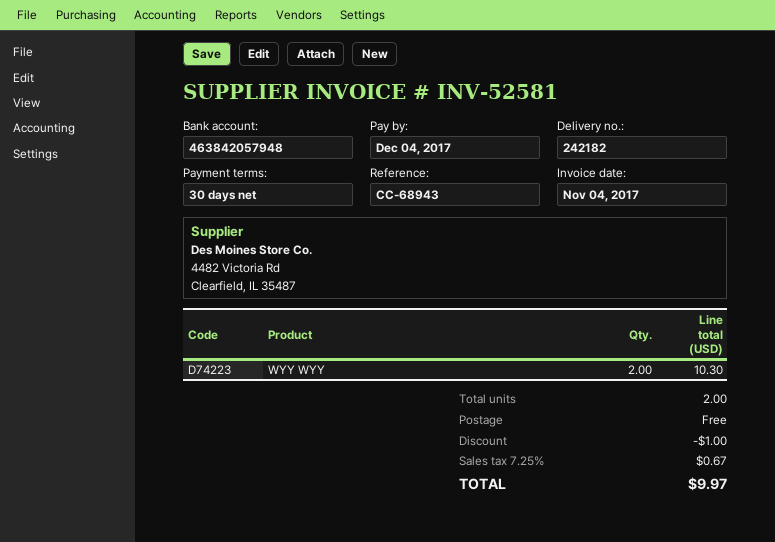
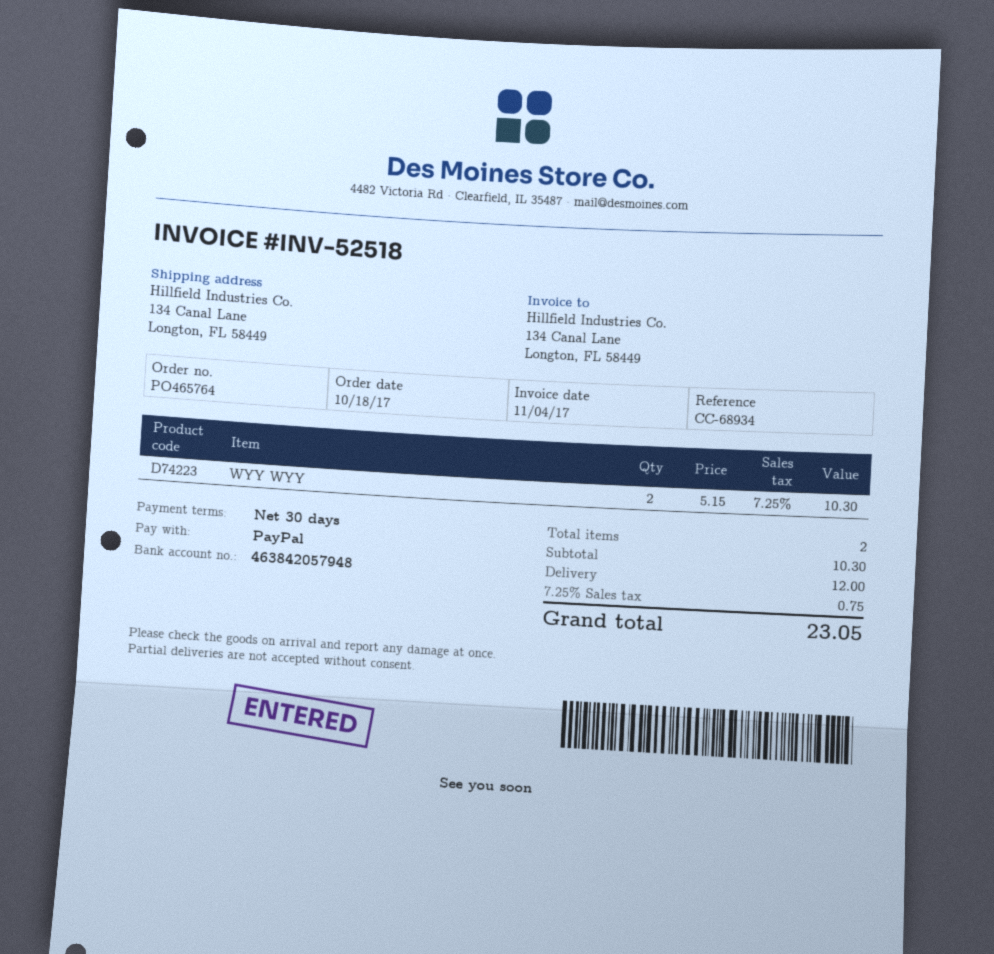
invoice number: INV-52581 -> INV-52518
reference: CC-68943 -> CC-68934
discount: 1.00 -> none
shipping: 0.00 -> 12.00
tax: 7.25% = 0.67 -> 7.25% = 0.75
total: 9.97 -> 23.05

